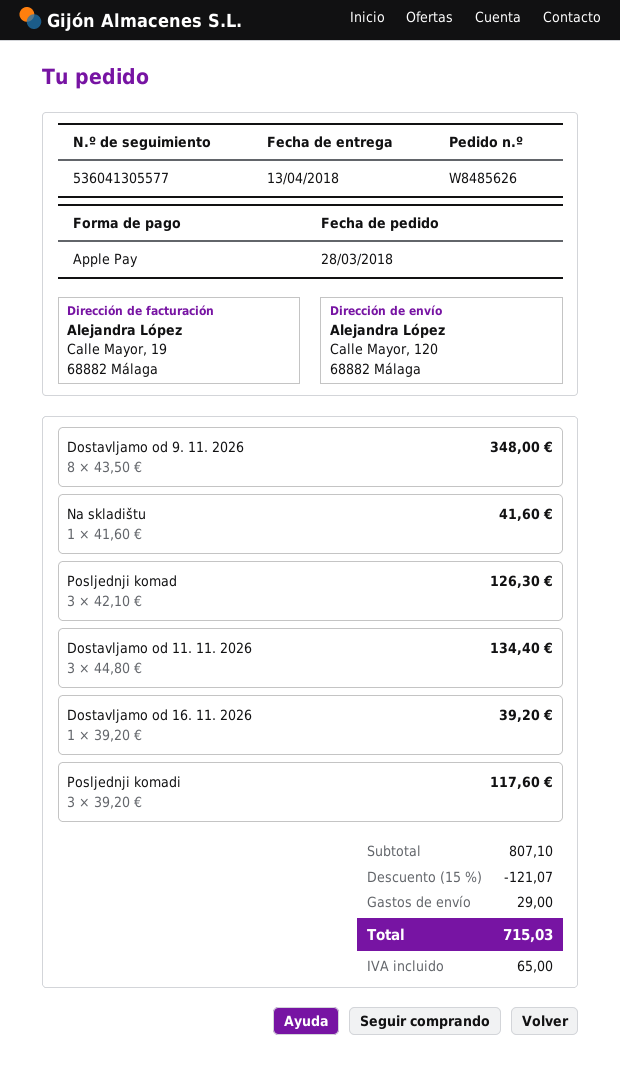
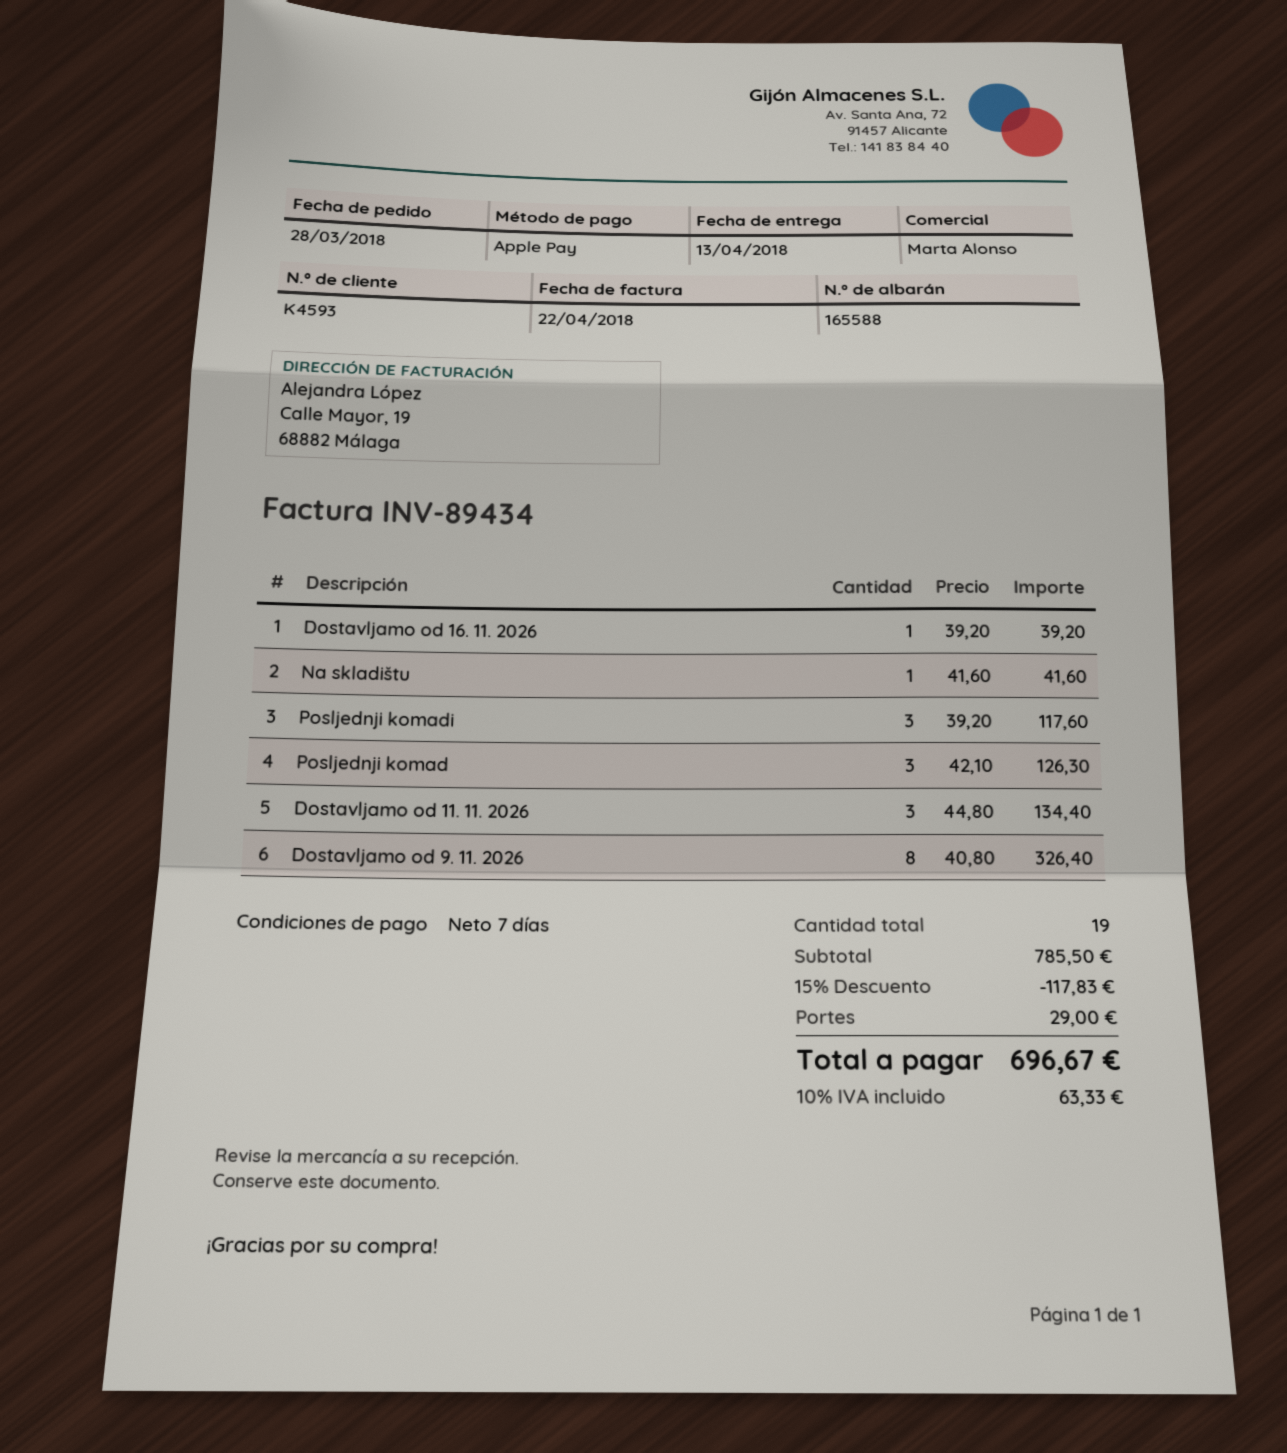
Dostavljamo od 9. 11. 2026: 8 x 43.50 = 348.00 -> 8 x 40.80 = 326.40
subtotal: 807.10 -> 785.50
discount: 15% = 121.07 -> 15% = 117.83
tax: 65.00 -> 63.33
total: 715.03 -> 696.67

